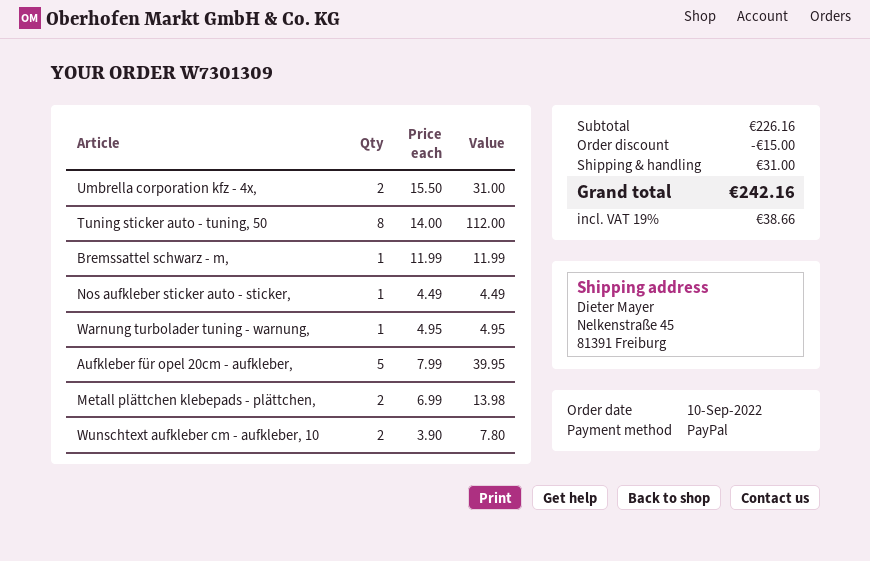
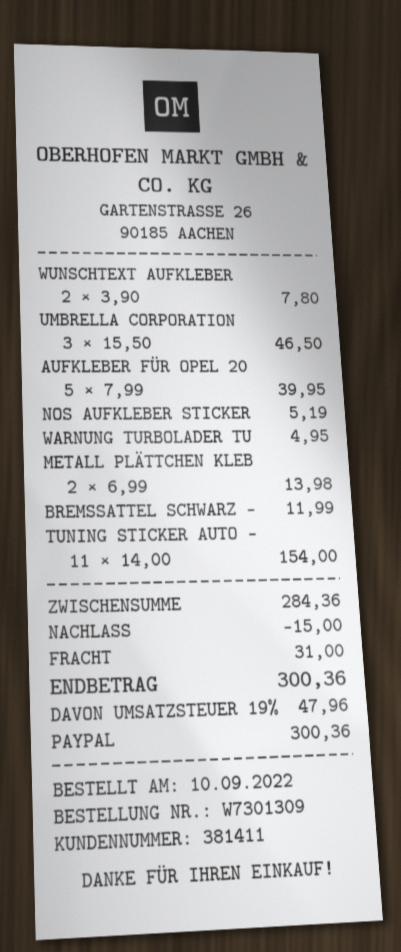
Umbrella corporation kfz - 4x,: 2 x 15.50 = 31.00 -> 3 x 15.50 = 46.50
Tuning sticker auto - tuning, 50: 8 x 14.00 = 112.00 -> 11 x 14.00 = 154.00
Nos aufkleber sticker auto - sticker,: 1 x 4.49 = 4.49 -> 1 x 5.19 = 5.19
subtotal: 226.16 -> 284.36
tax: 19% = 38.66 -> 19% = 47.96
total: 242.16 -> 300.36

